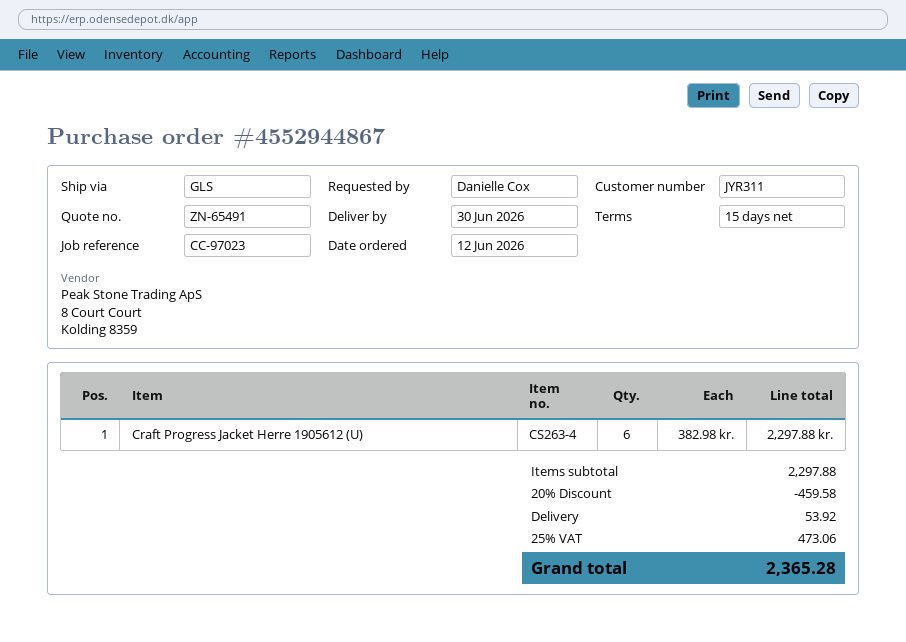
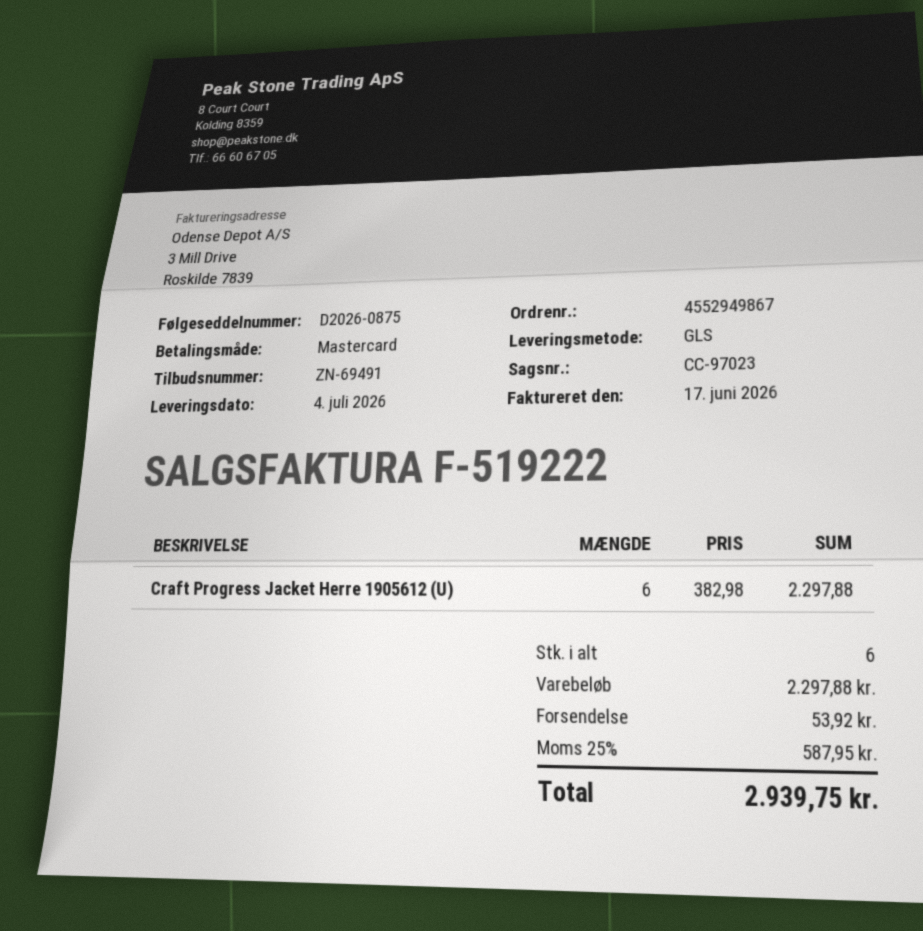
quote number: ZN-65491 -> ZN-69491
order number: 4552944867 -> 4552949867
delivery date: 2026-06-30 -> 2026-07-04
discount: 20% = 459.58 -> none
tax: 25% = 473.06 -> 25% = 587.95
total: 2365.28 -> 2939.75

